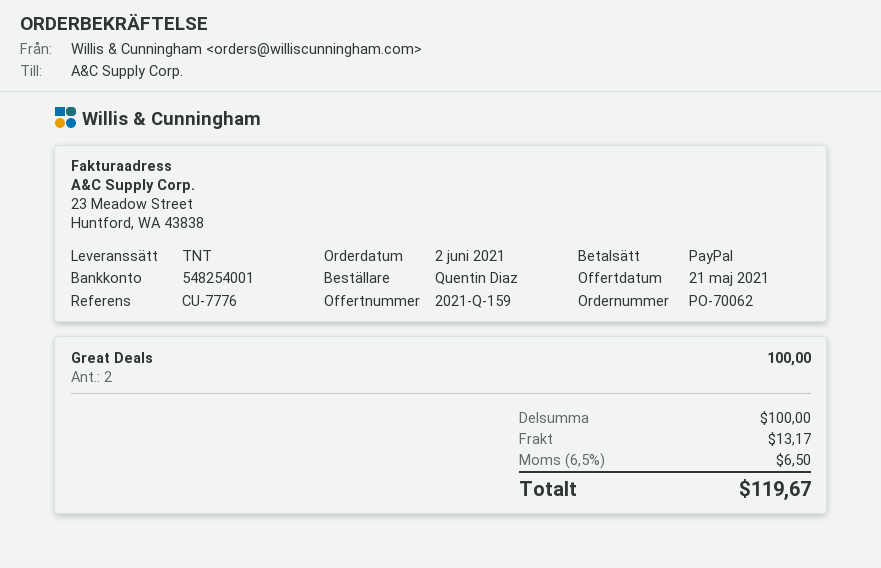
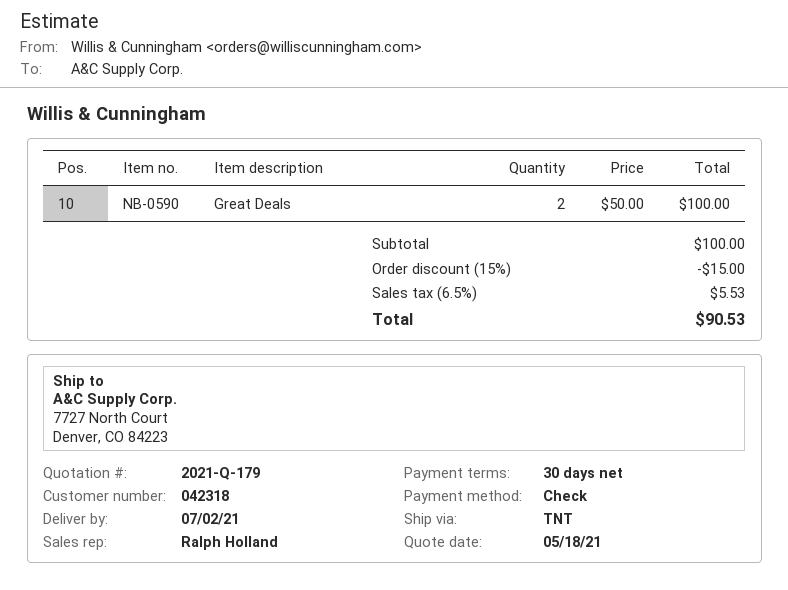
quote number: 2021-Q-159 -> 2021-Q-179
quote date: 2021-05-21 -> 2021-05-18
payment method: PayPal -> cheque
discount: none -> 15% = 15.00
shipping: 13.17 -> none
tax: 6.5% = 6.50 -> 6.5% = 5.53
total: 119.67 -> 90.53

